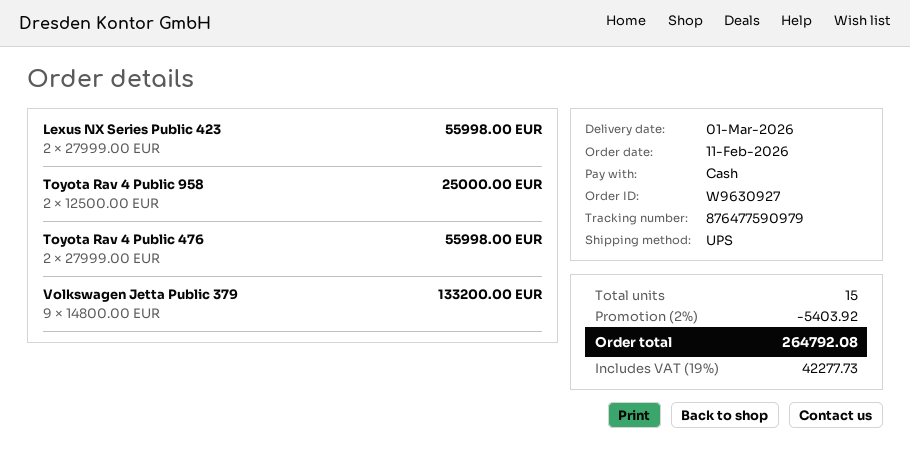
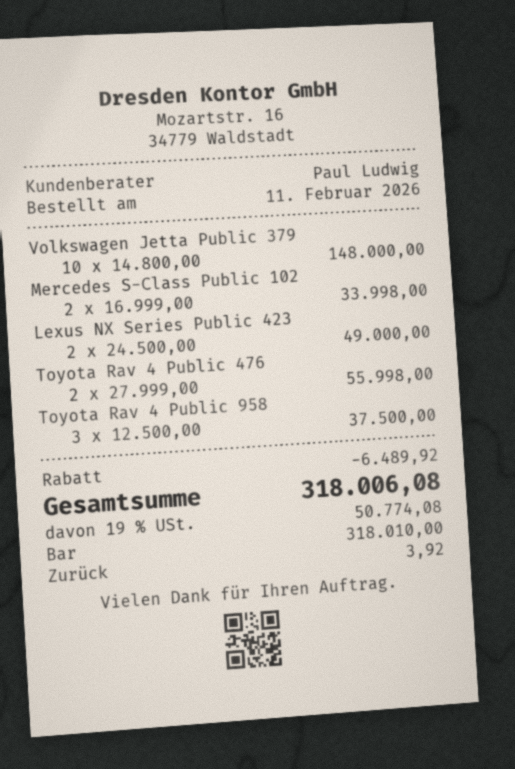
Lexus NX Series Public 423: 2 x 27999.00 = 55998.00 -> 2 x 24500.00 = 49000.00
Toyota Rav 4 Public 958: 2 x 12500.00 = 25000.00 -> 3 x 12500.00 = 37500.00
Volkswagen Jetta Public 379: 9 x 14800.00 = 133200.00 -> 10 x 14800.00 = 148000.00
Mercedes S-Class Public 102: none -> 2 x 16999.00 = 33998.00
discount: 5403.92 -> 6489.92
tax: 19% = 42277.73 -> 19% = 50774.08
total: 264792.08 -> 318006.08

